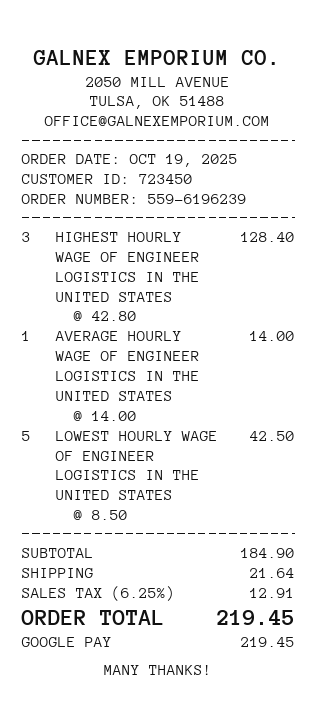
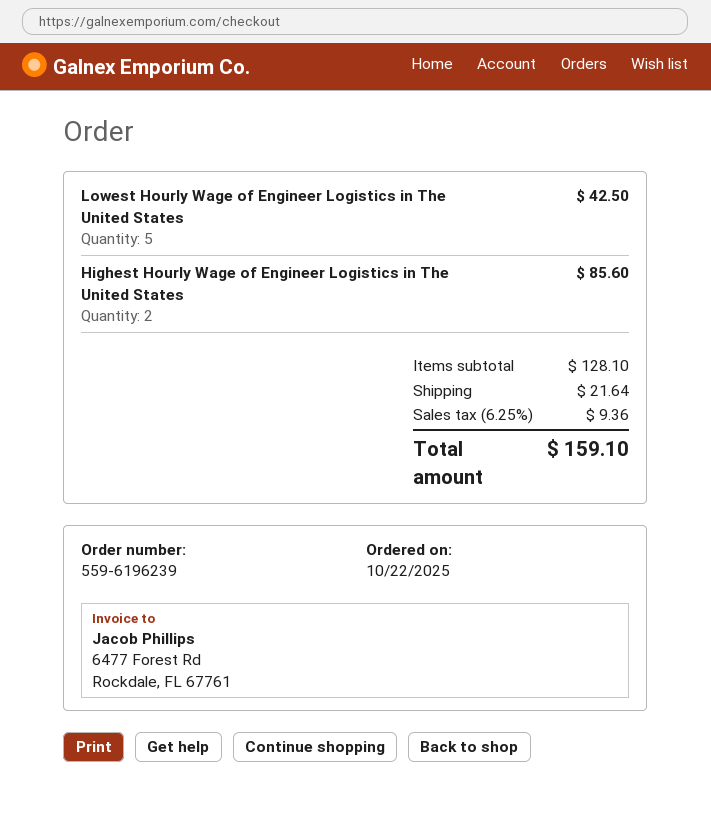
order date: 2025-10-19 -> 2025-10-22
HIGHEST HOURLY WAGE OF ENGINEER LOGISTICS IN THE UNITED STATES: 3 for 128.40 -> 2 for 85.60
AVERAGE HOURLY WAGE OF ENGINEER LOGISTICS IN THE UNITED STATES: 1 for 14.00 -> none
subtotal: 184.90 -> 128.10
tax: 6.25% = 12.91 -> 6.25% = 9.36
total: 219.45 -> 159.10

